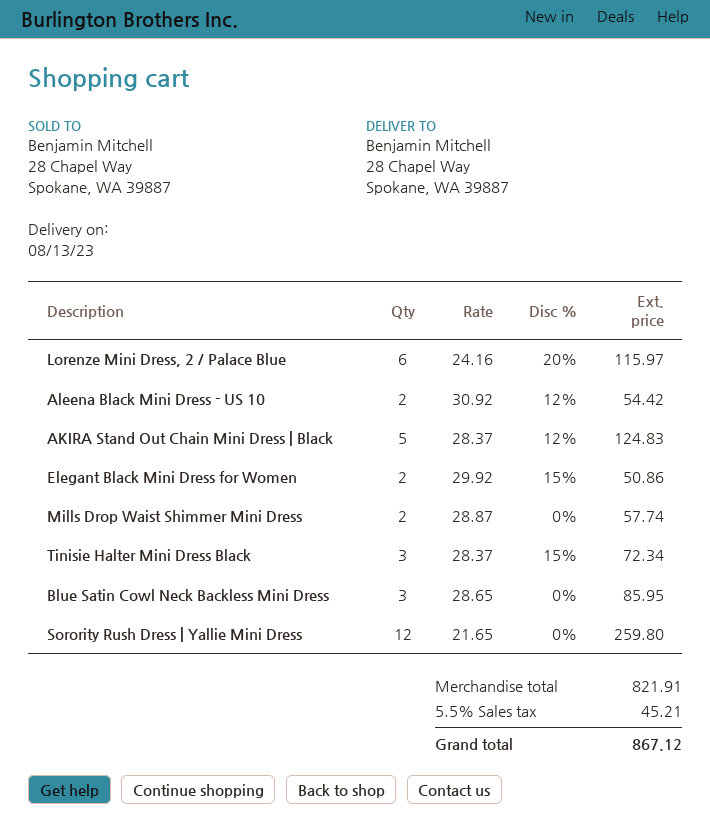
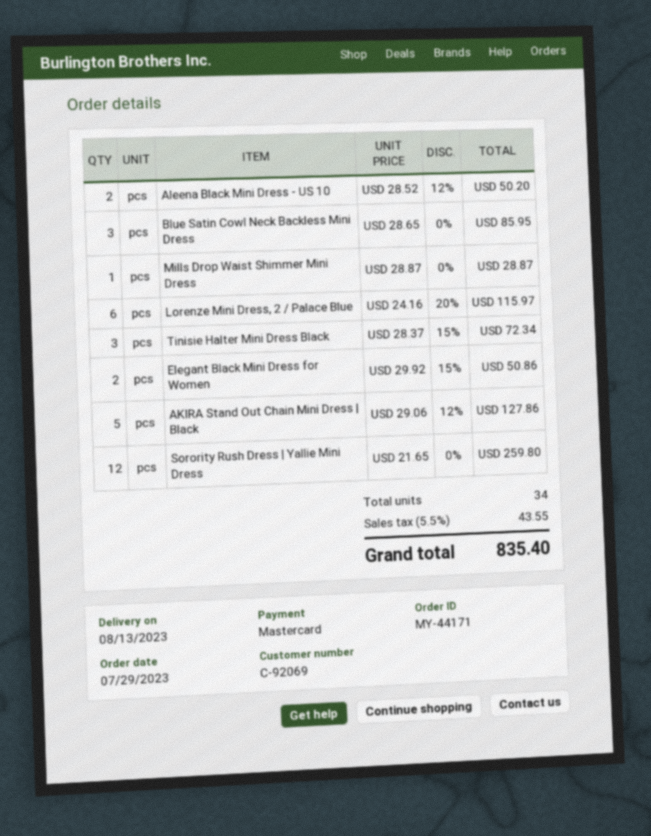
Aleena Black Mini Dress - US 10: 2 x 30.92 - 12% = 54.42 -> 2 x 28.52 - 12% = 50.20
AKIRA Stand Out Chain Mini Dress | Black: 5 x 28.37 - 12% = 124.83 -> 5 x 29.06 - 12% = 127.86
Mills Drop Waist Shimmer Mini Dress: 2 x 28.87 = 57.74 -> 1 x 28.87 = 28.87
tax: 5.5% = 45.21 -> 5.5% = 43.55
total: 867.12 -> 835.40

